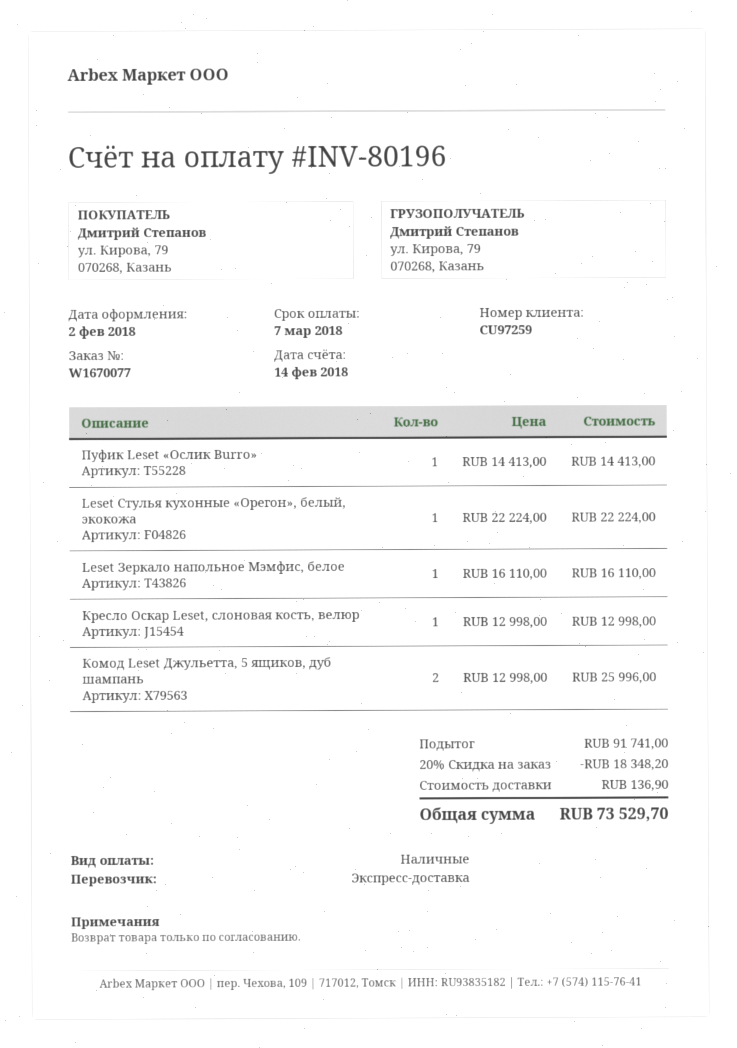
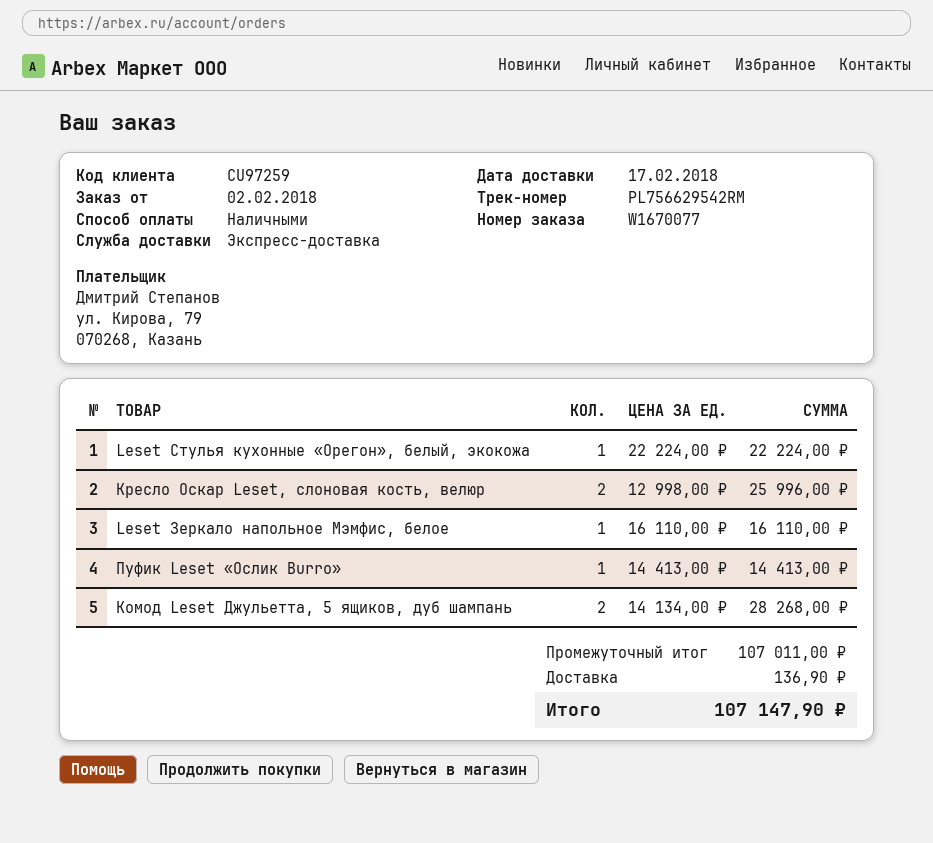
Кресло Оскар Leset, слоновая кость, велюр: 1 x 12998.00 = 12998.00 -> 2 x 12998.00 = 25996.00
Комод Leset Джульетта, 5 ящиков, дуб шампань: 2 x 12998.00 = 25996.00 -> 2 x 14134.00 = 28268.00
subtotal: 91741.00 -> 107011.00
discount: 20% = 18348.20 -> none
total: 73529.70 -> 107147.90

